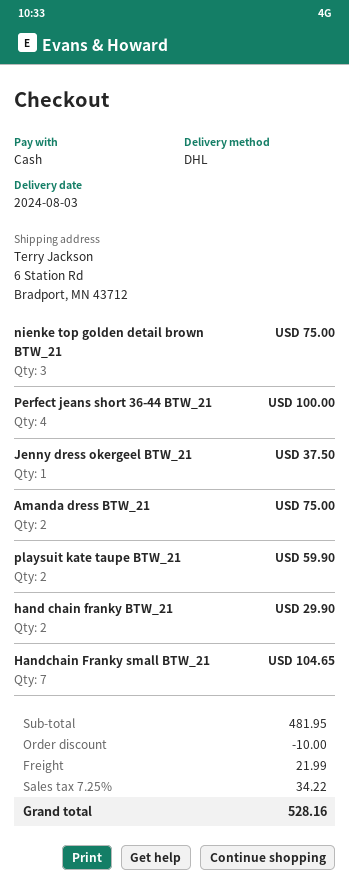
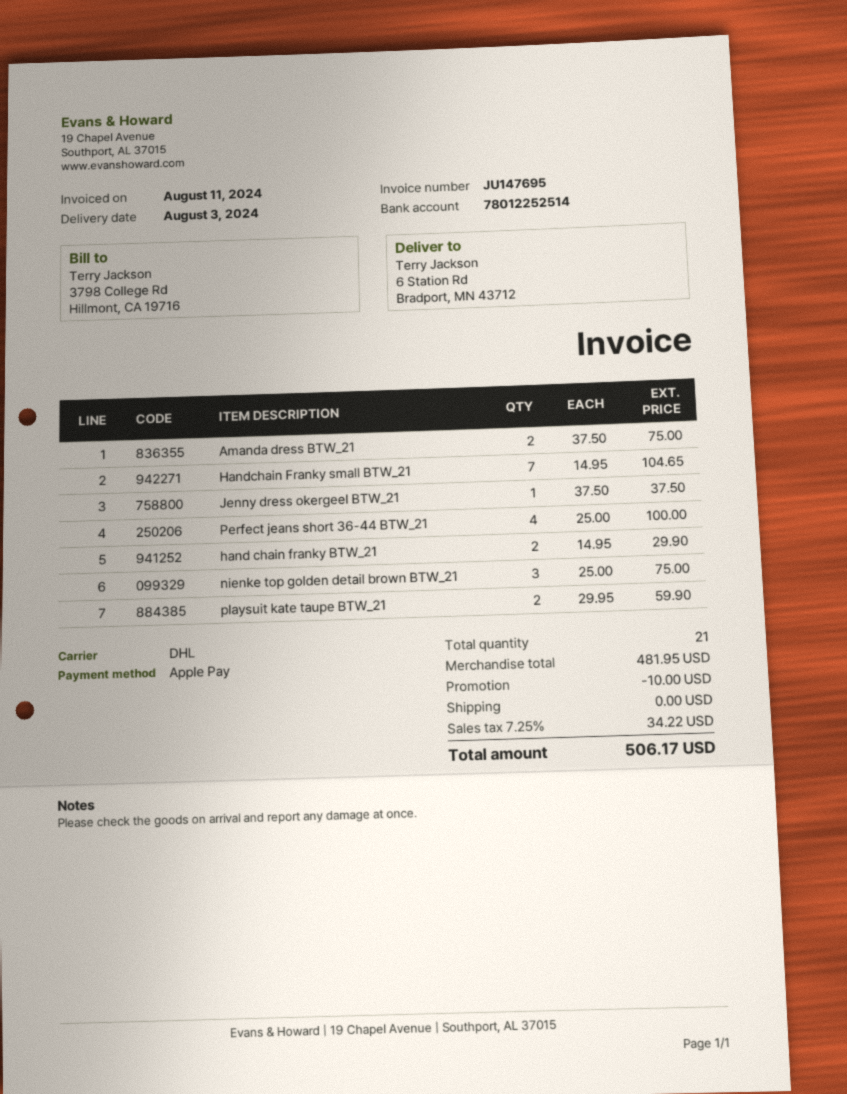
payment method: cash -> Apple Pay
shipping: 21.99 -> 0.00
total: 528.16 -> 506.17

